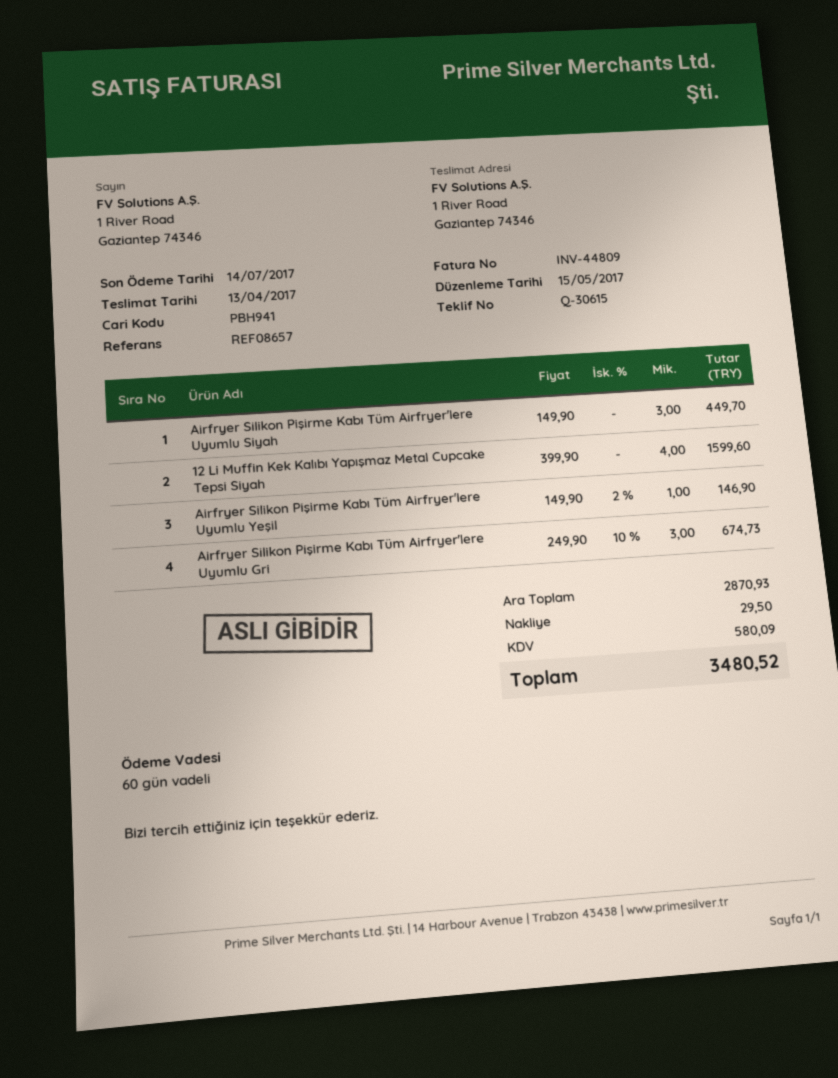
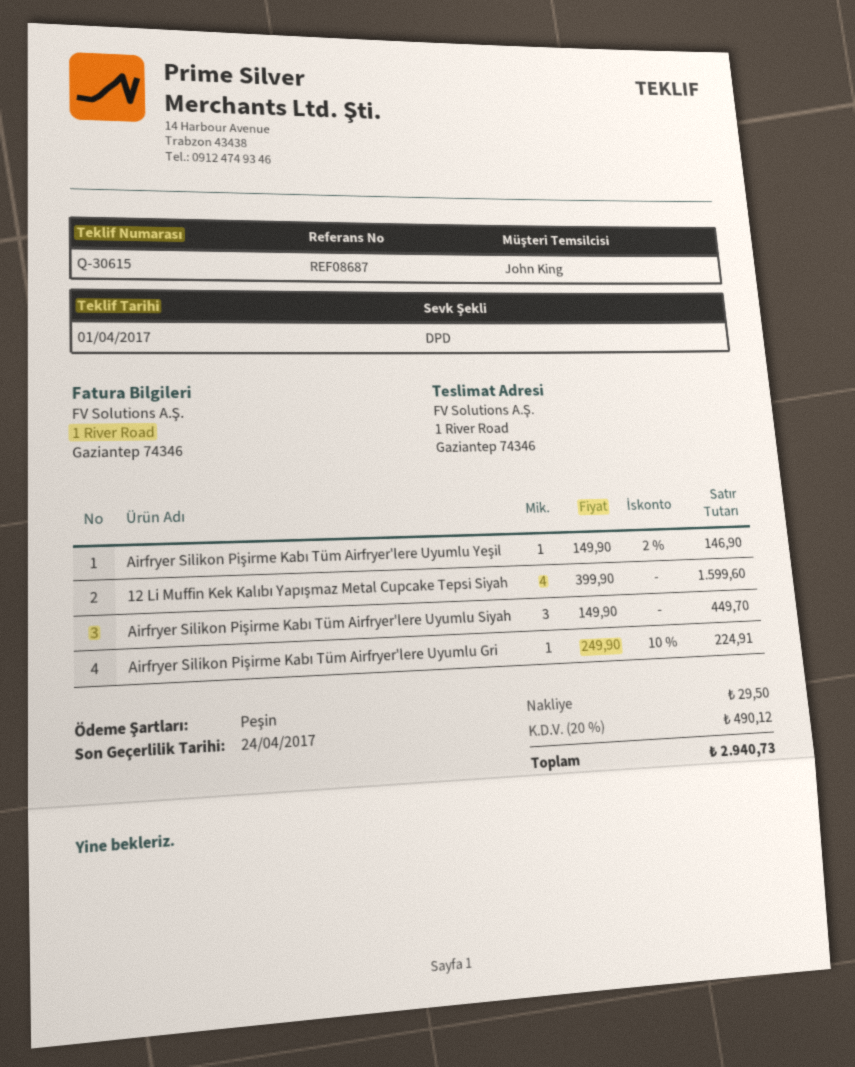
payment terms: 60 days -> on receipt
reference: REF08657 -> REF08687
Airfryer Silikon Pişirme Kabı Tüm Airfryer'lere Uyumlu Gri: 3 x 249.90 - 10% = 674.73 -> 1 x 249.90 - 10% = 224.91
tax: 580.09 -> 490.12
total: 3480.52 -> 2940.73

